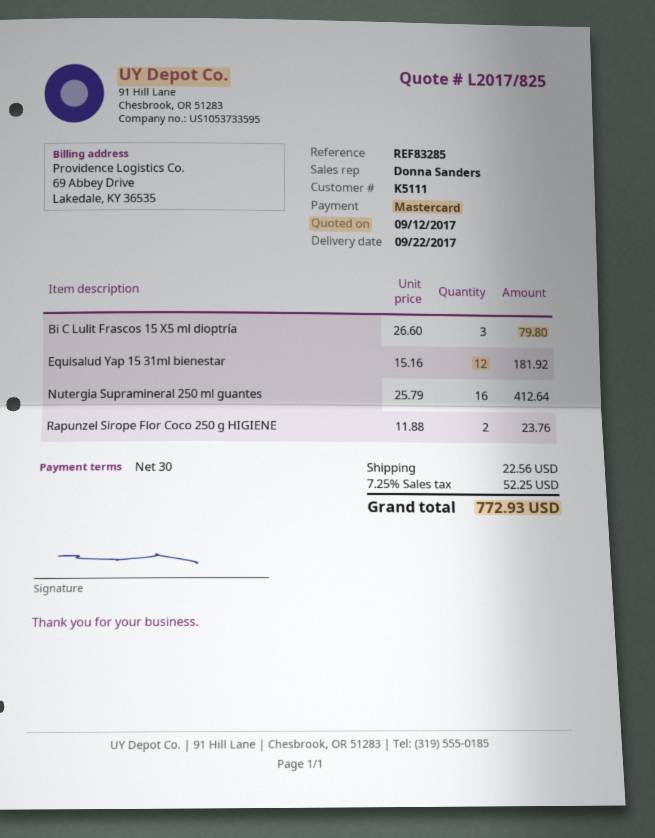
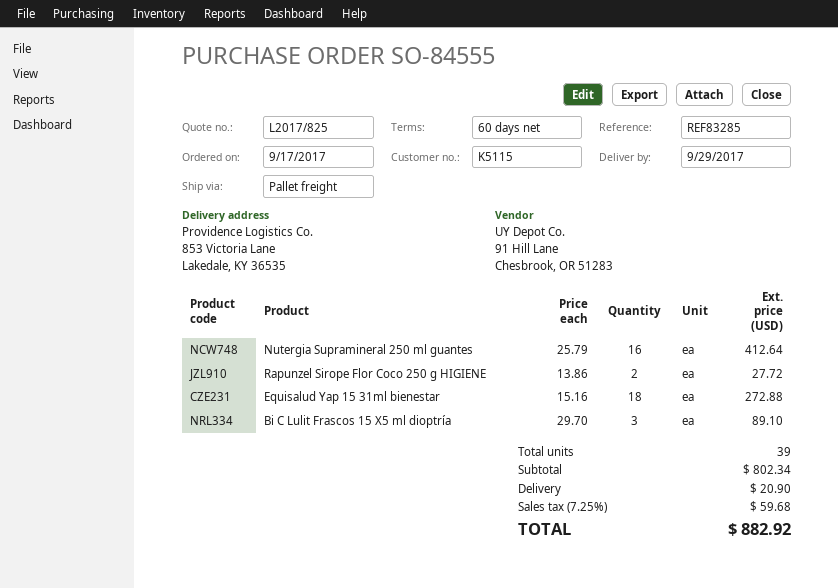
delivery date: 2017-09-22 -> 2017-09-29
payment terms: 30 days -> 60 days
customer number: K5111 -> K5115
Bi C Lulit Frascos 15 X5 ml dioptría: 3 x 26.60 = 79.80 -> 3 x 29.70 = 89.10
Equisalud Yap 15 31ml bienestar: 12 x 15.16 = 181.92 -> 18 x 15.16 = 272.88
Rapunzel Sirope Flor Coco 250 g HIGIENE: 2 x 11.88 = 23.76 -> 2 x 13.86 = 27.72
shipping: 22.56 -> 20.90
tax: 7.25% = 52.25 -> 7.25% = 59.68
total: 772.93 -> 882.92

